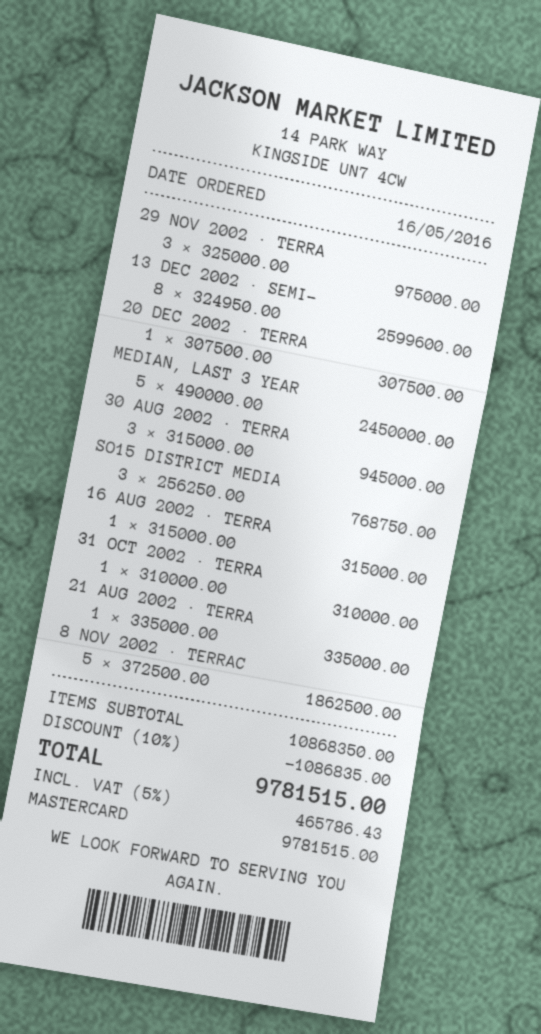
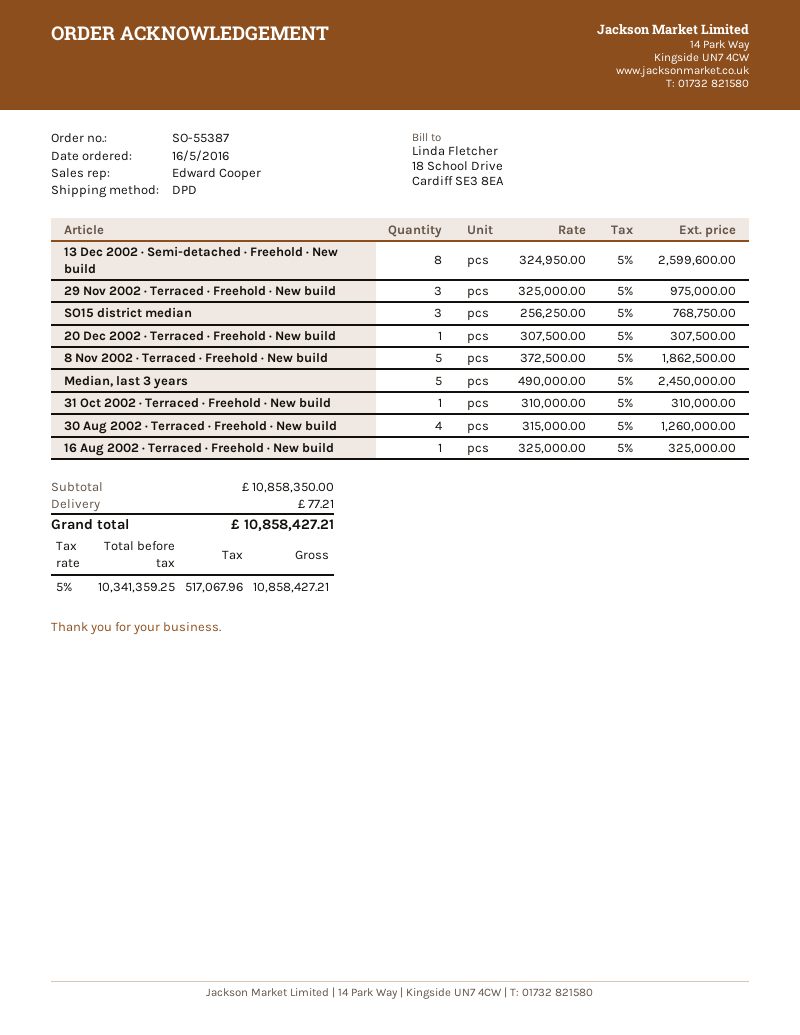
30 AUG 2002 · TERRA: 3 x 315000.00 = 945000.00 -> 4 x 315000.00 = 1260000.00
16 AUG 2002 · TERRA: 1 x 315000.00 = 315000.00 -> 1 x 325000.00 = 325000.00
21 AUG 2002 · TERRA: 1 x 335000.00 = 335000.00 -> none
subtotal: 10868350.00 -> 10858350.00
discount: 10% = 1086835.00 -> none
shipping: none -> 77.21
tax: 5% = 465786.43 -> 5% = 517067.96
total: 9781515.00 -> 10858427.21

